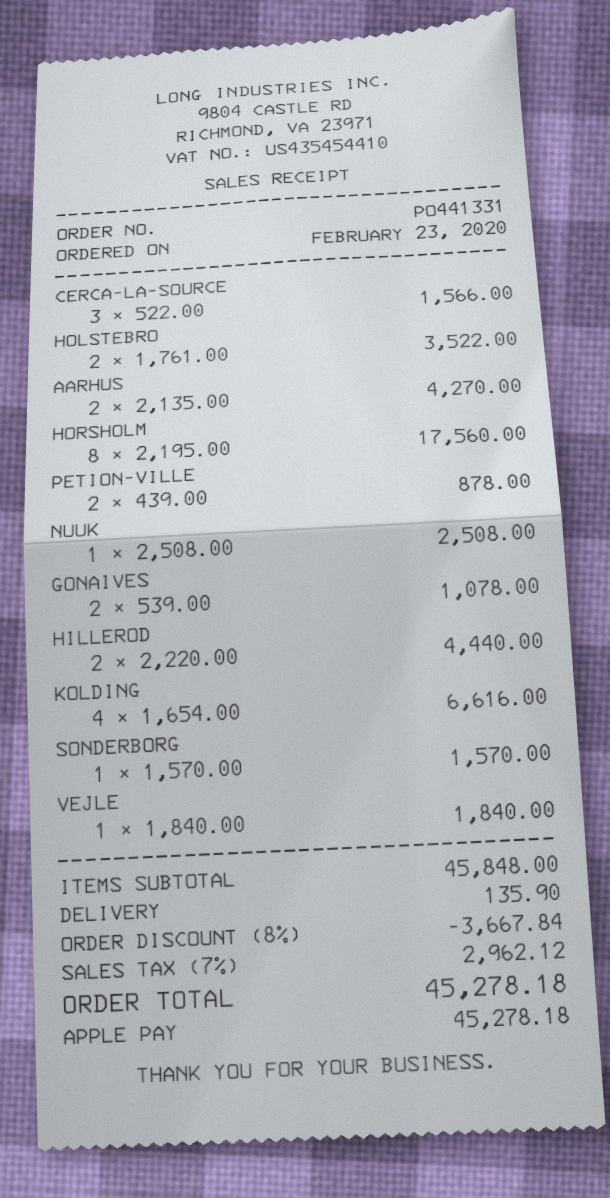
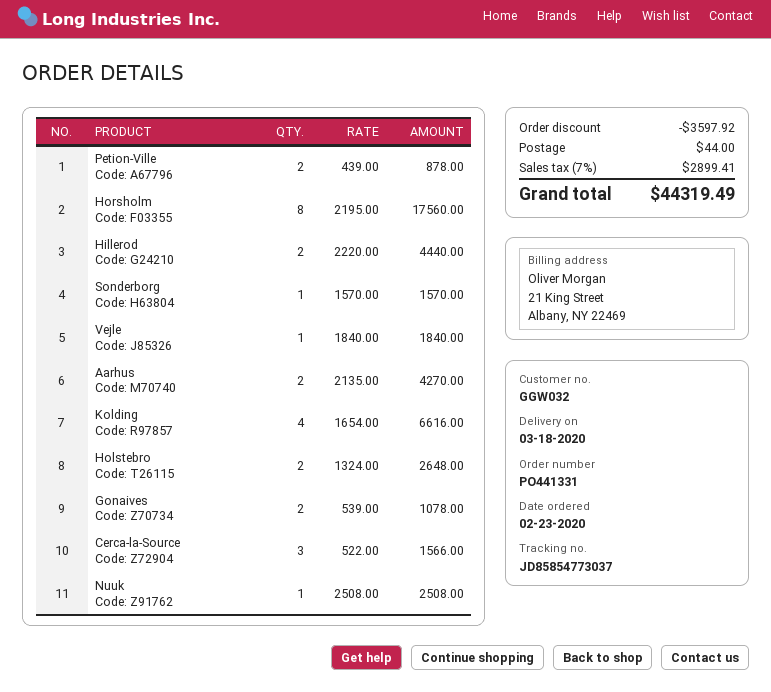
HOLSTEBRO: 2 x 1761.00 = 3522.00 -> 2 x 1324.00 = 2648.00
discount: 3667.84 -> 3597.92
shipping: 135.90 -> 44.00
tax: 7% = 2962.12 -> 7% = 2899.41
total: 45278.18 -> 44319.49

